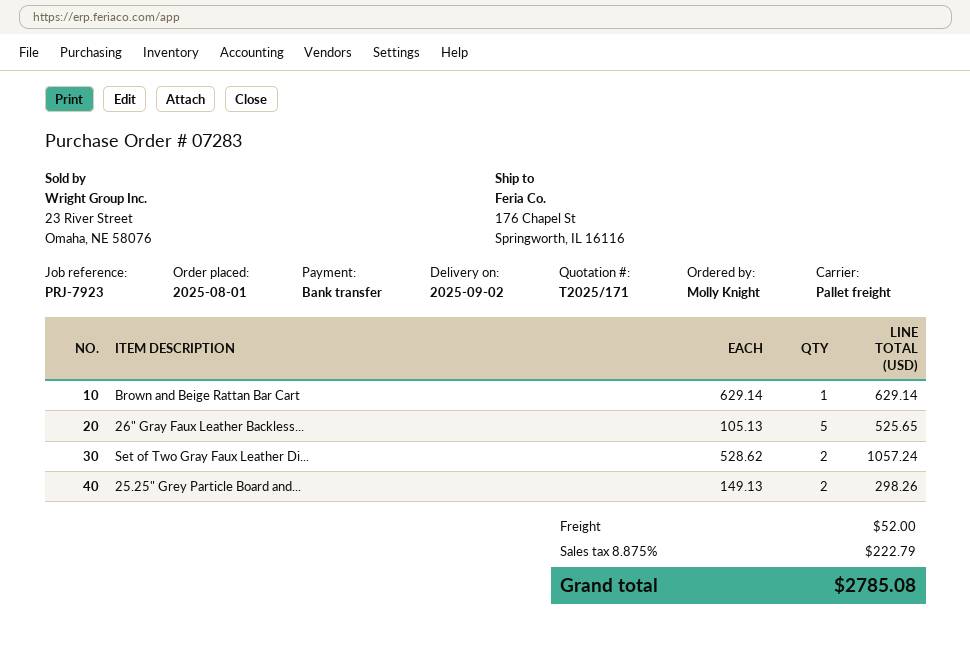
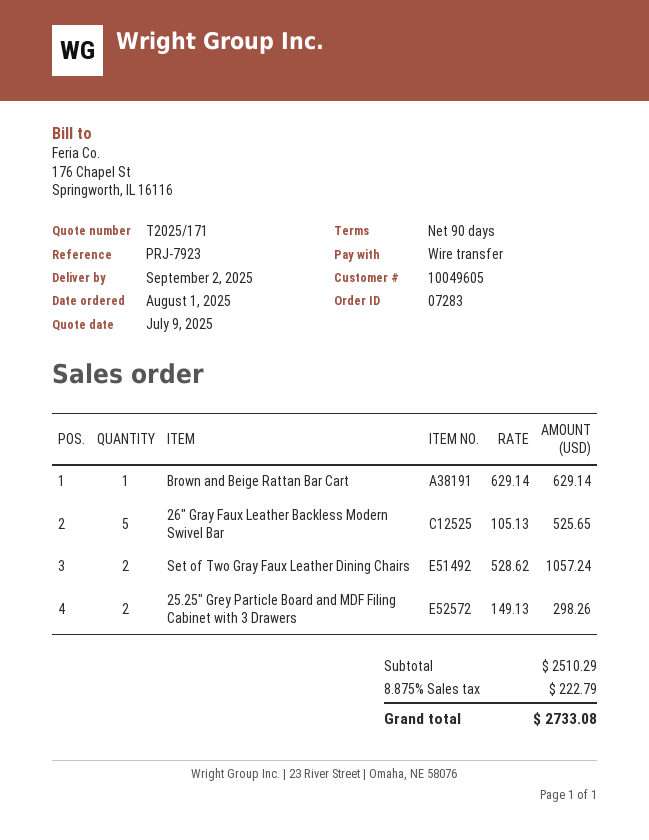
shipping: 52.00 -> none
total: 2785.08 -> 2733.08

